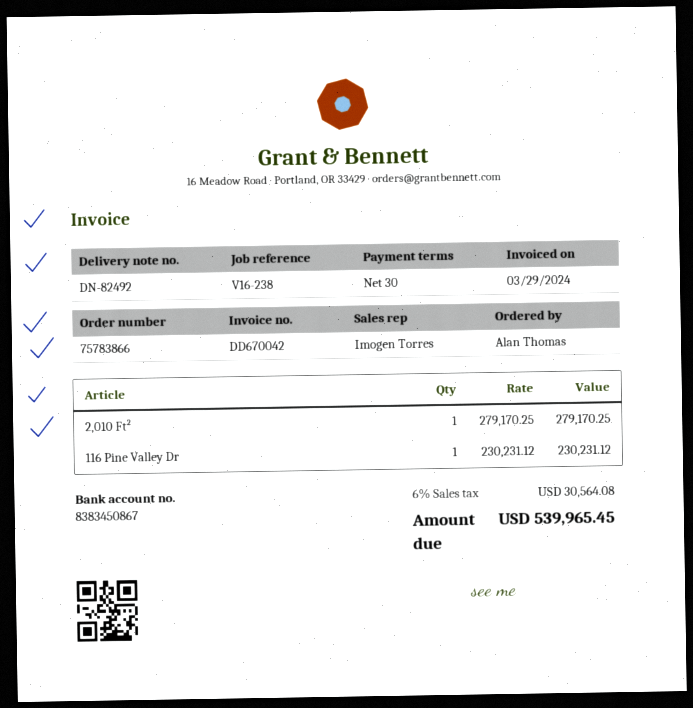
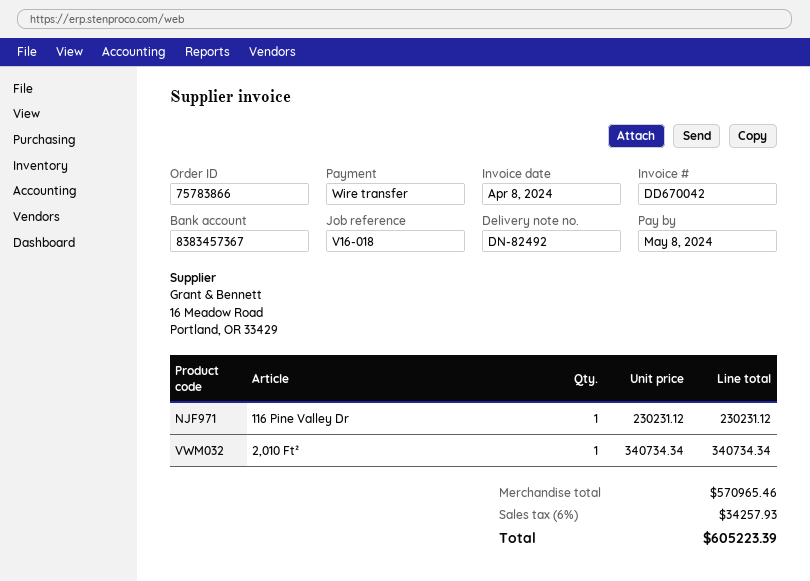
invoice date: 2024-03-29 -> 2024-04-08
reference: V16-238 -> V16-018
bank account: 8383450867 -> 8383457367
2,010 Ft²: 1 x 279170.25 = 279170.25 -> 1 x 340734.34 = 340734.34
tax: 6% = 30564.08 -> 6% = 34257.93
total: 539965.45 -> 605223.39

